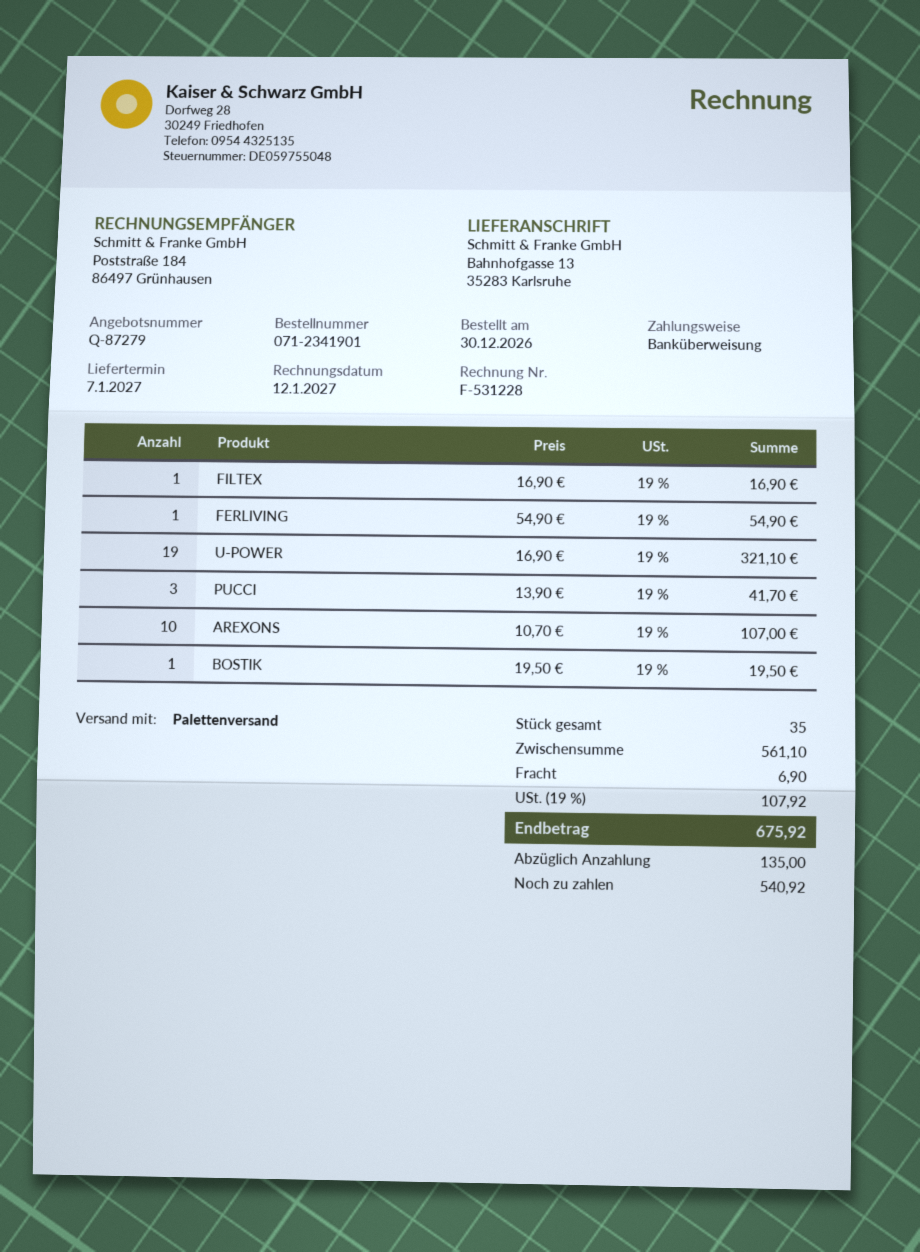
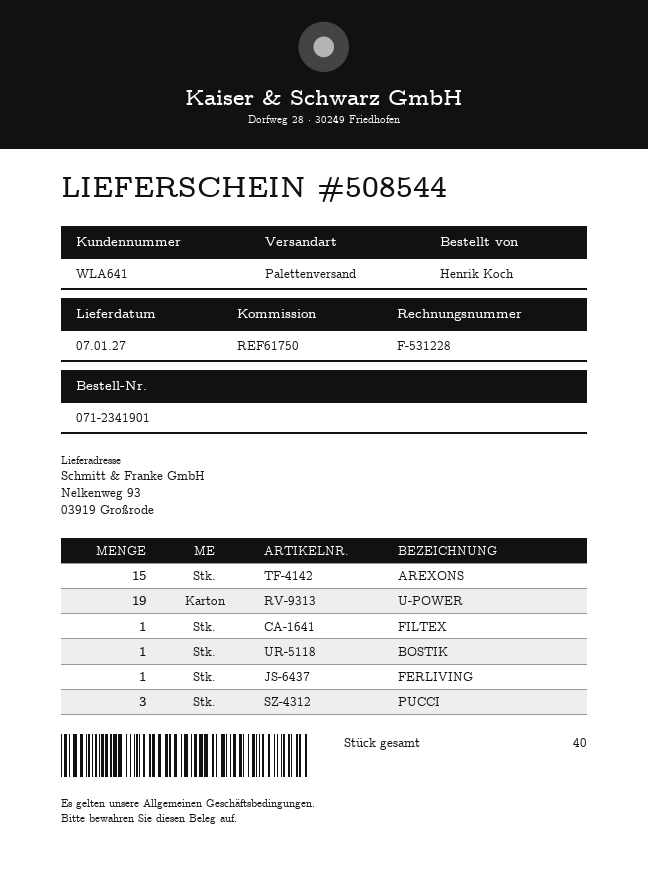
ship to: Bahnhofgasse 13, 35283 Karlsruhe -> Nelkenweg 93, 03919 Großrode
AREXONS: 10 -> 15
total quantity: 35 -> 40

